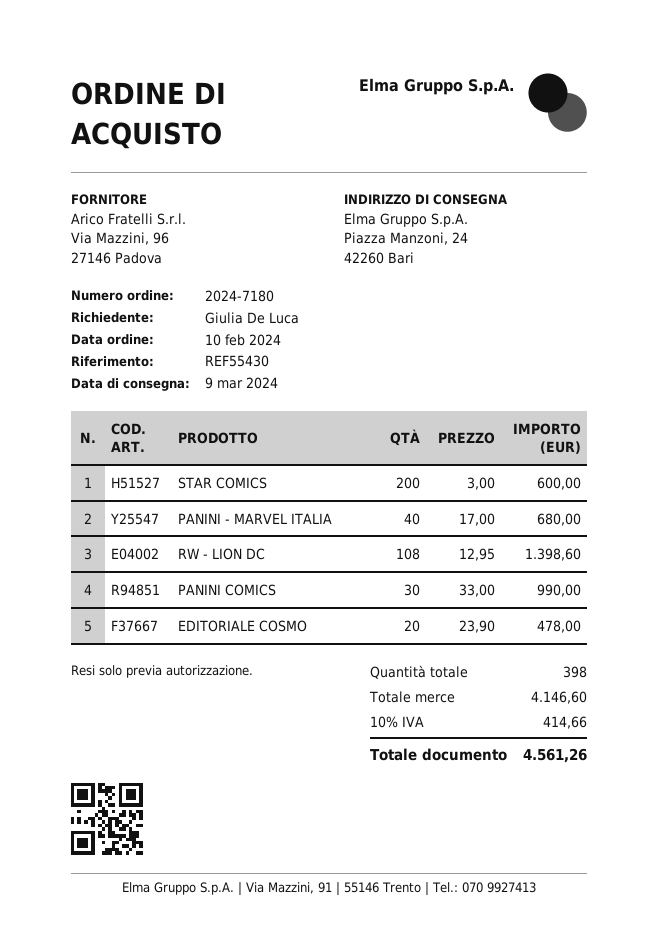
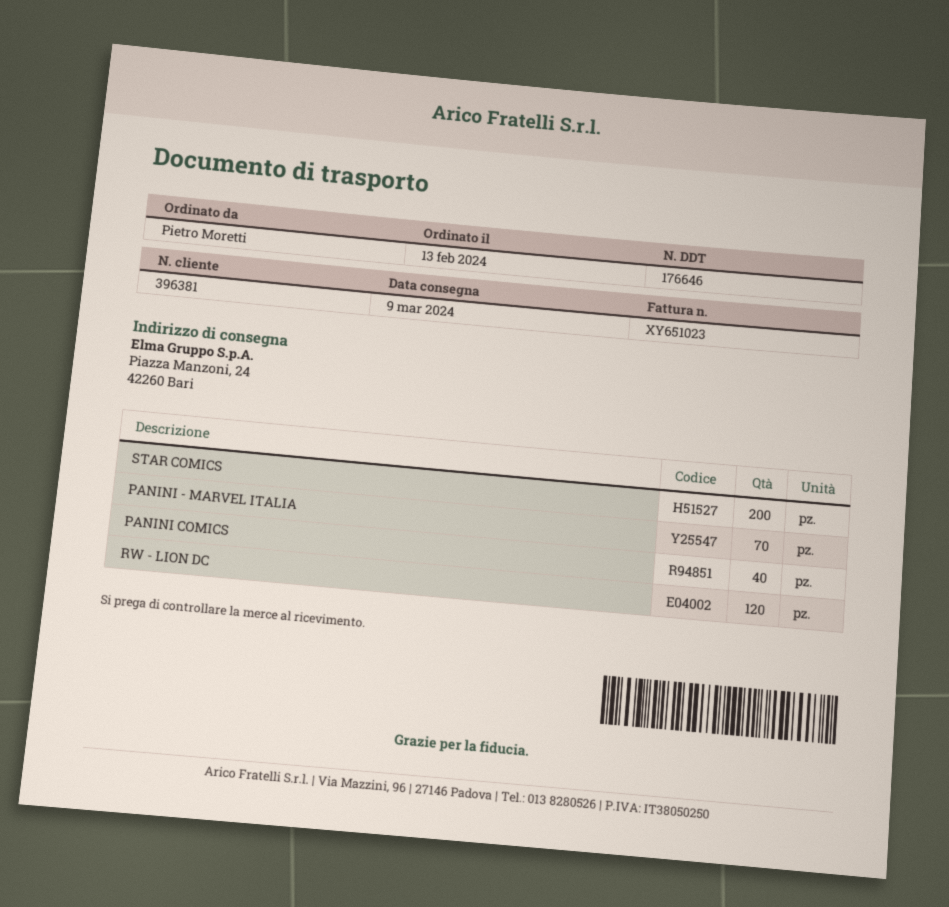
order date: 2024-02-10 -> 2024-02-13
ordered by: Giulia De Luca -> Pietro Moretti
PANINI - MARVEL ITALIA: 40 -> 70
RW - LION DC: 108 -> 120
PANINI COMICS: 30 -> 40
EDITORIALE COSMO: 20 -> none

